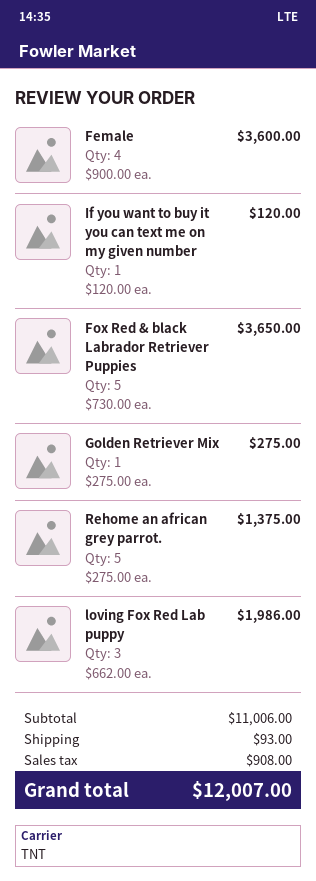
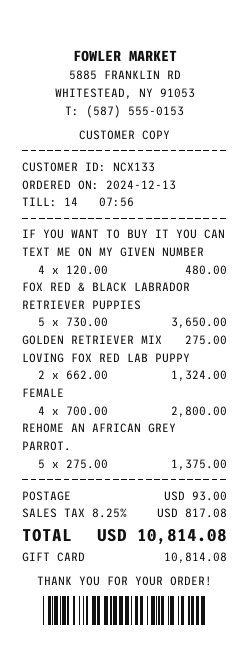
Female: 4 x 900.00 = 3600.00 -> 4 x 700.00 = 2800.00
If you want to buy it you can text me on my given number: 1 x 120.00 = 120.00 -> 4 x 120.00 = 480.00
loving Fox Red Lab puppy: 3 x 662.00 = 1986.00 -> 2 x 662.00 = 1324.00
tax: 908.00 -> 817.08
total: 12007.00 -> 10814.08

